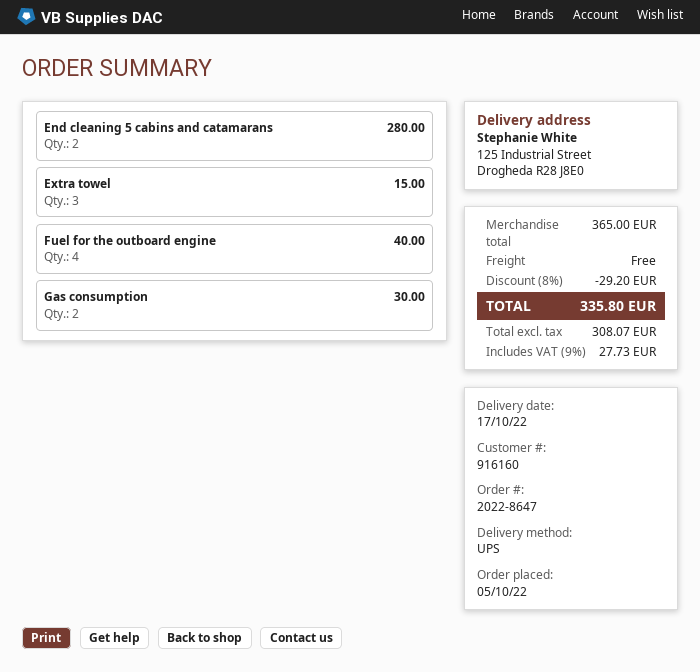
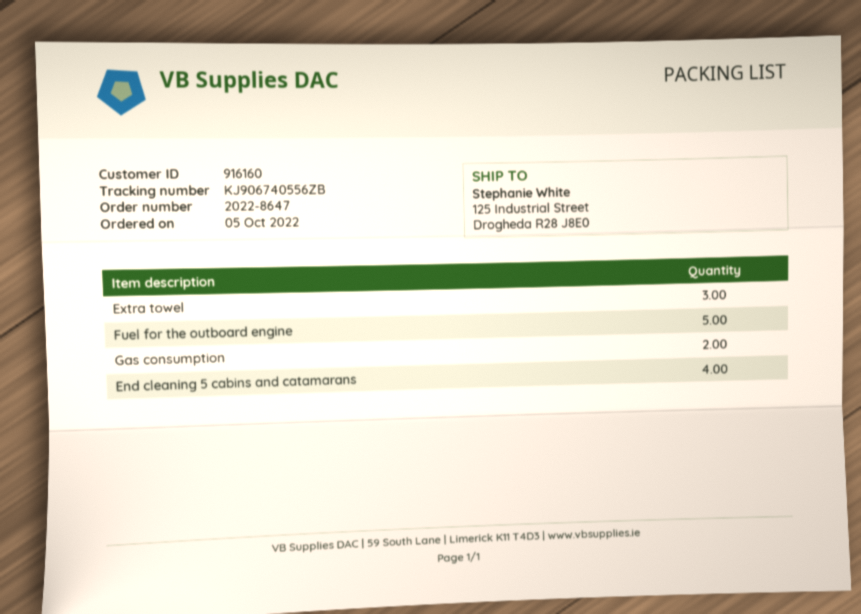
End cleaning 5 cabins and catamarans: 2 -> 4
Fuel for the outboard engine: 4 -> 5

